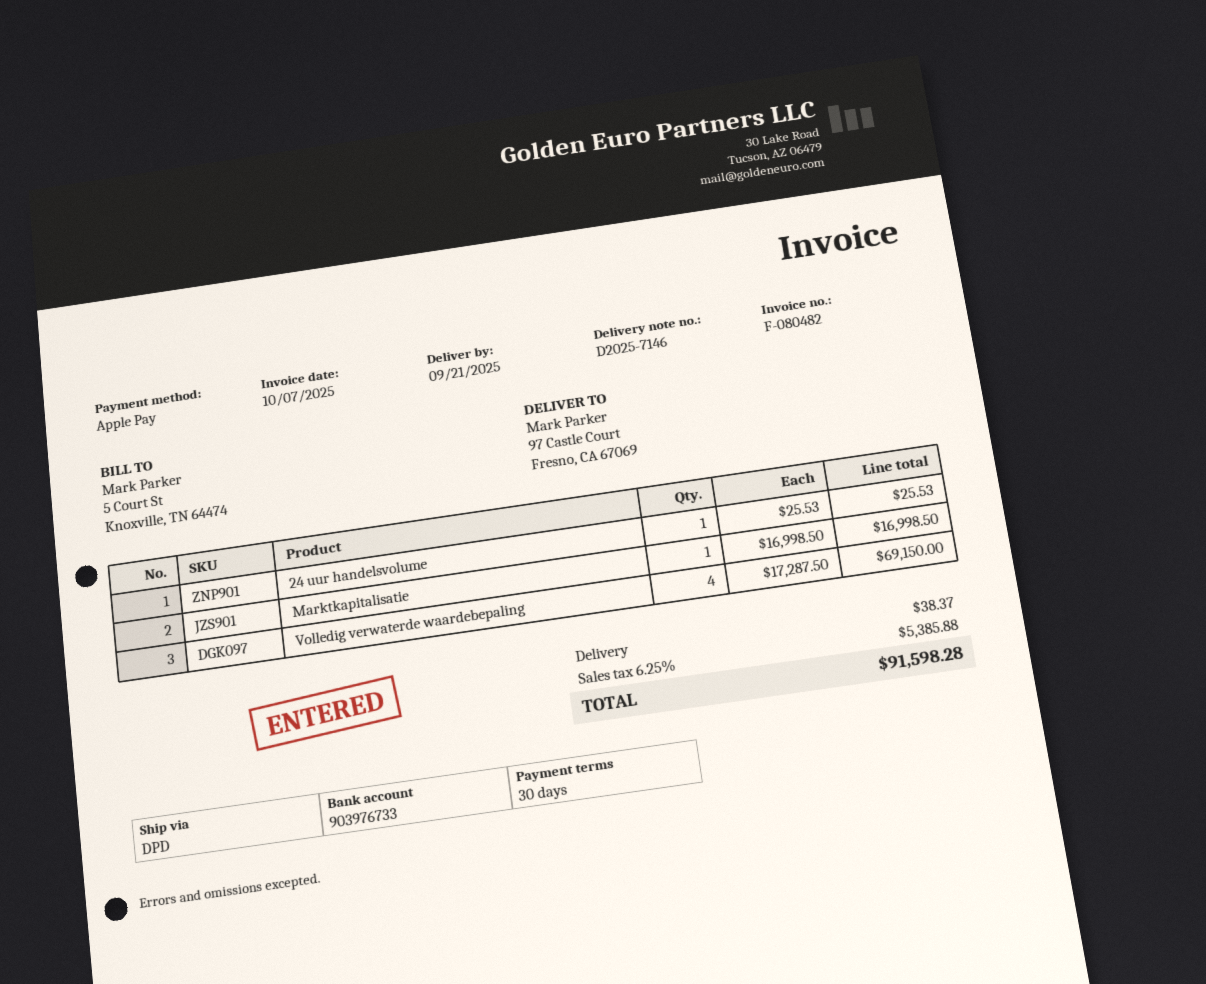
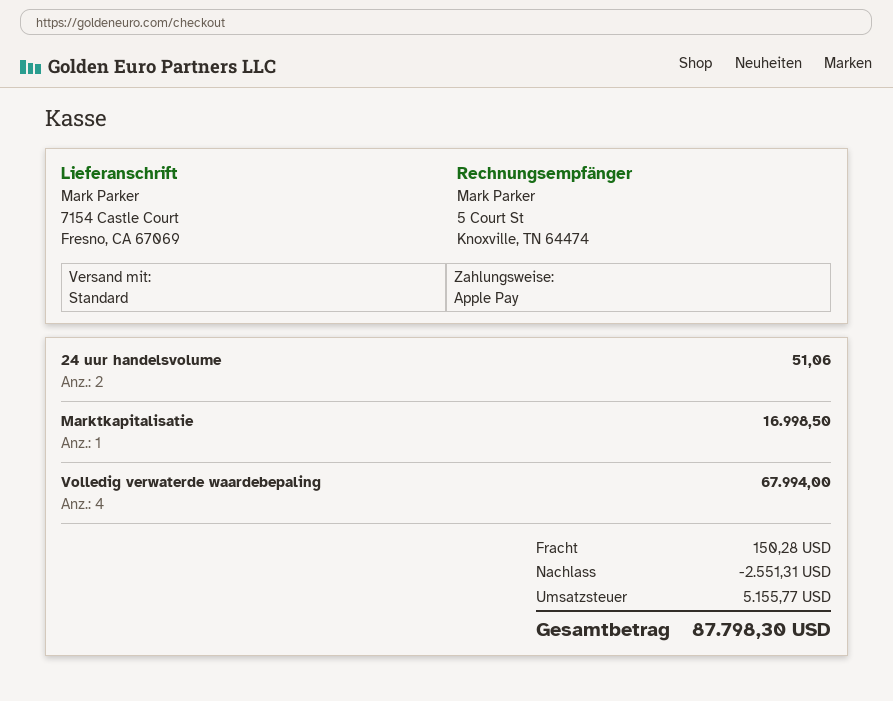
shipping method: DPD -> standard
ship to: 97 Castle Court, Fresno, CA 67069 -> 7154 Castle Court, Fresno, CA 67069
24 uur handelsvolume: 1 for 25.53 -> 2 for 51.06
Volledig verwaterde waardebepaling: 4 for 69150.00 -> 4 for 67994.00
discount: none -> 2551.31
shipping: 38.37 -> 150.28
tax: 5385.88 -> 5155.77
total: 91598.28 -> 87798.30

